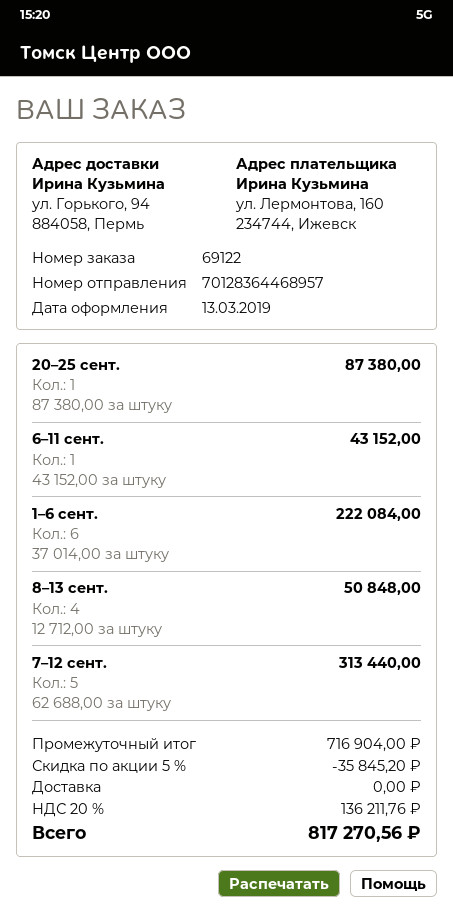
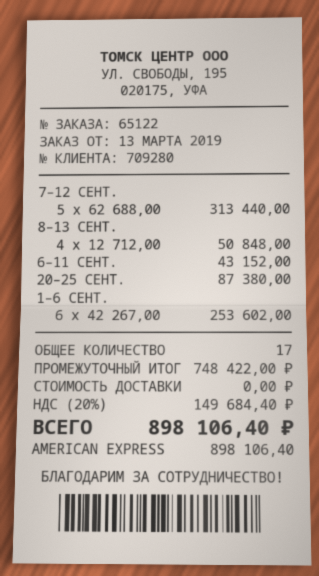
order number: 69122 -> 65122
1–6 сент.: 6 x 37014.00 = 222084.00 -> 6 x 42267.00 = 253602.00
subtotal: 716904.00 -> 748422.00
discount: 5% = 35845.20 -> none
tax: 20% = 136211.76 -> 20% = 149684.40
total: 817270.56 -> 898106.40

